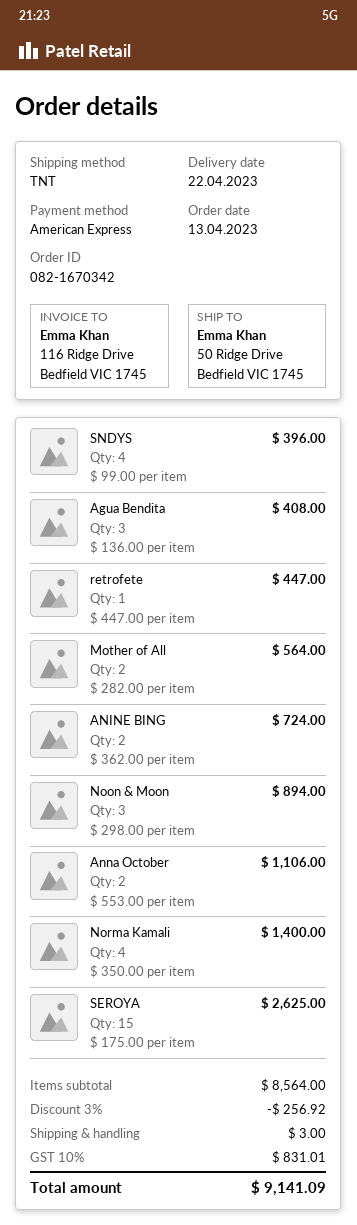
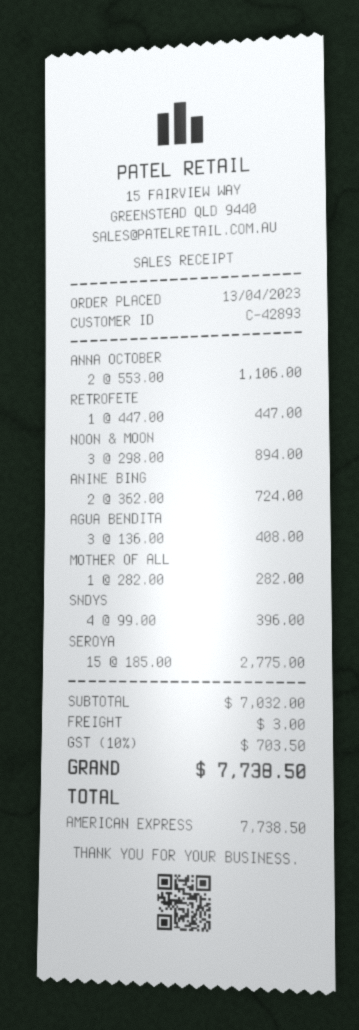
Mother of All: 2 x 282.00 = 564.00 -> 1 x 282.00 = 282.00
Norma Kamali: 4 x 350.00 = 1400.00 -> none
SEROYA: 15 x 175.00 = 2625.00 -> 15 x 185.00 = 2775.00
subtotal: 8564.00 -> 7032.00
discount: 3% = 256.92 -> none
tax: 10% = 831.01 -> 10% = 703.50
total: 9141.09 -> 7738.50

